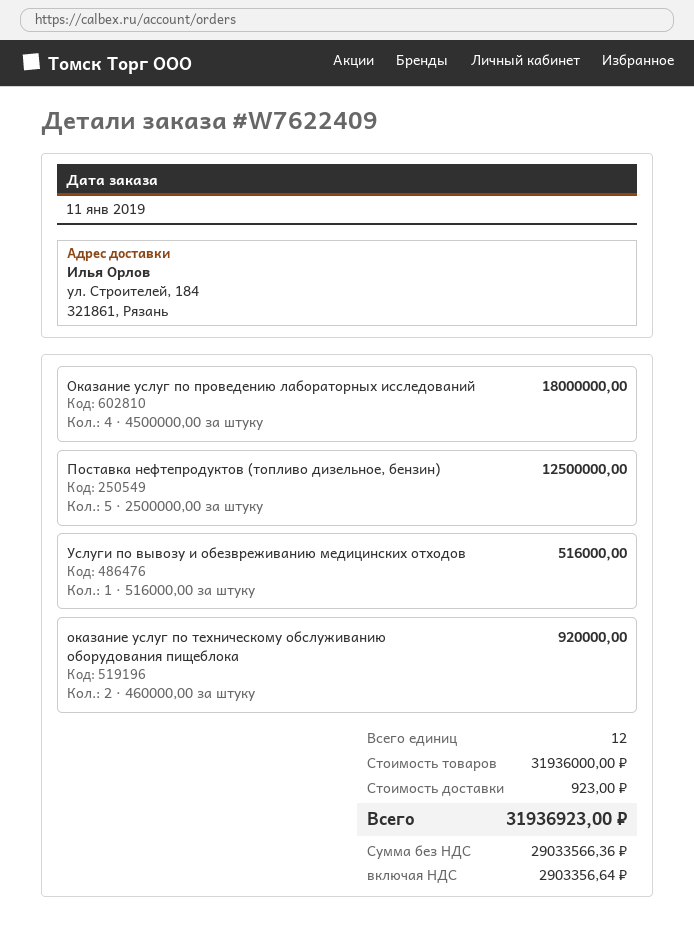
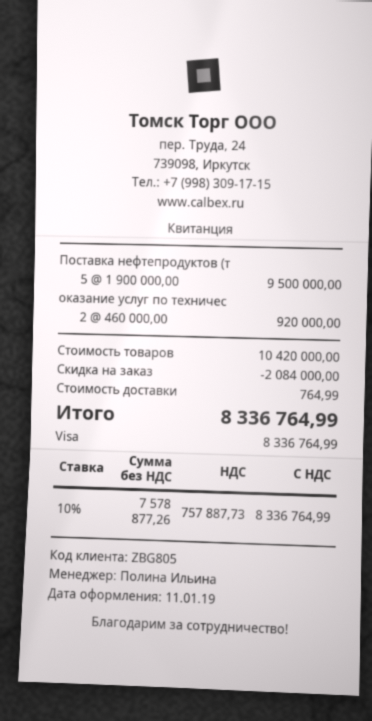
Оказание услуг по проведению лабораторных исследований: 4 x 4500000.00 = 18000000.00 -> none
Поставка нефтепродуктов (топливо дизельное, бензин): 5 x 2500000.00 = 12500000.00 -> 5 x 1900000.00 = 9500000.00
Услуги по вывозу и обезвреживанию медицинских отходов: 1 x 516000.00 = 516000.00 -> none
subtotal: 31936000.00 -> 10420000.00
discount: none -> 2084000.00
shipping: 923.00 -> 764.99
net: 29033566.36 -> 7578877.26
tax: 2903356.64 -> 757887.73
total: 31936923.00 -> 8336764.99

